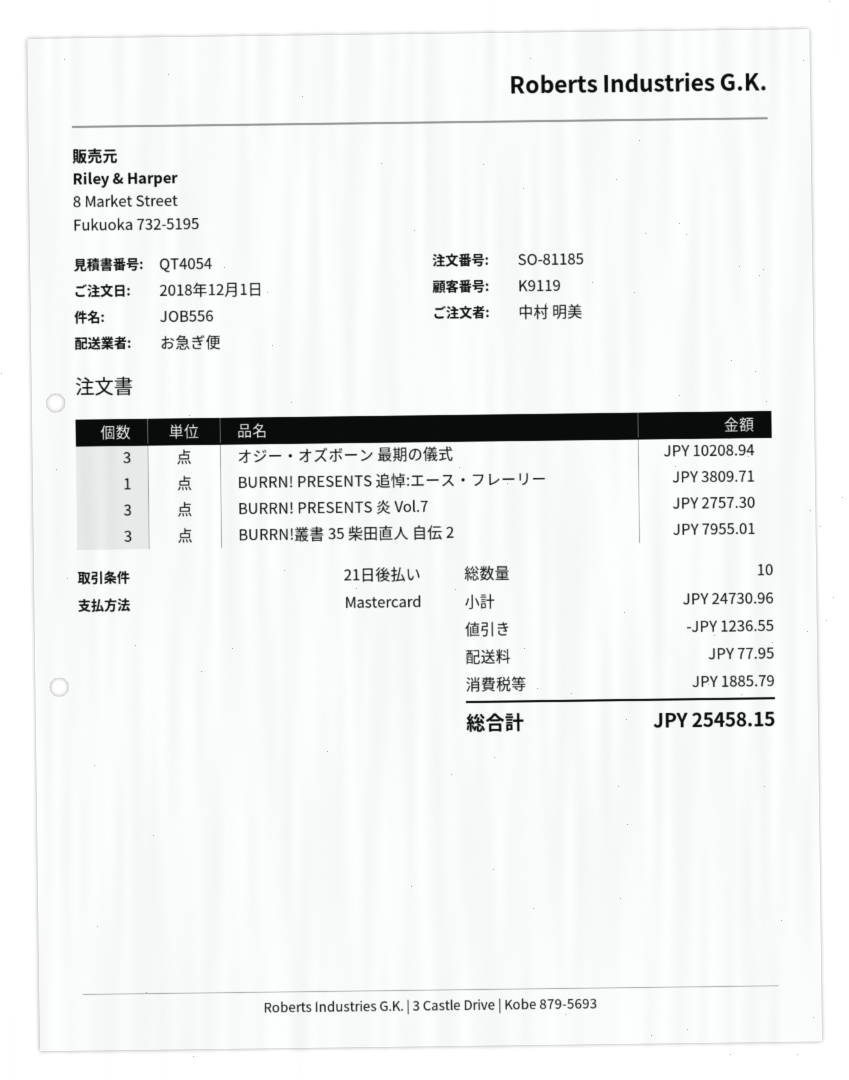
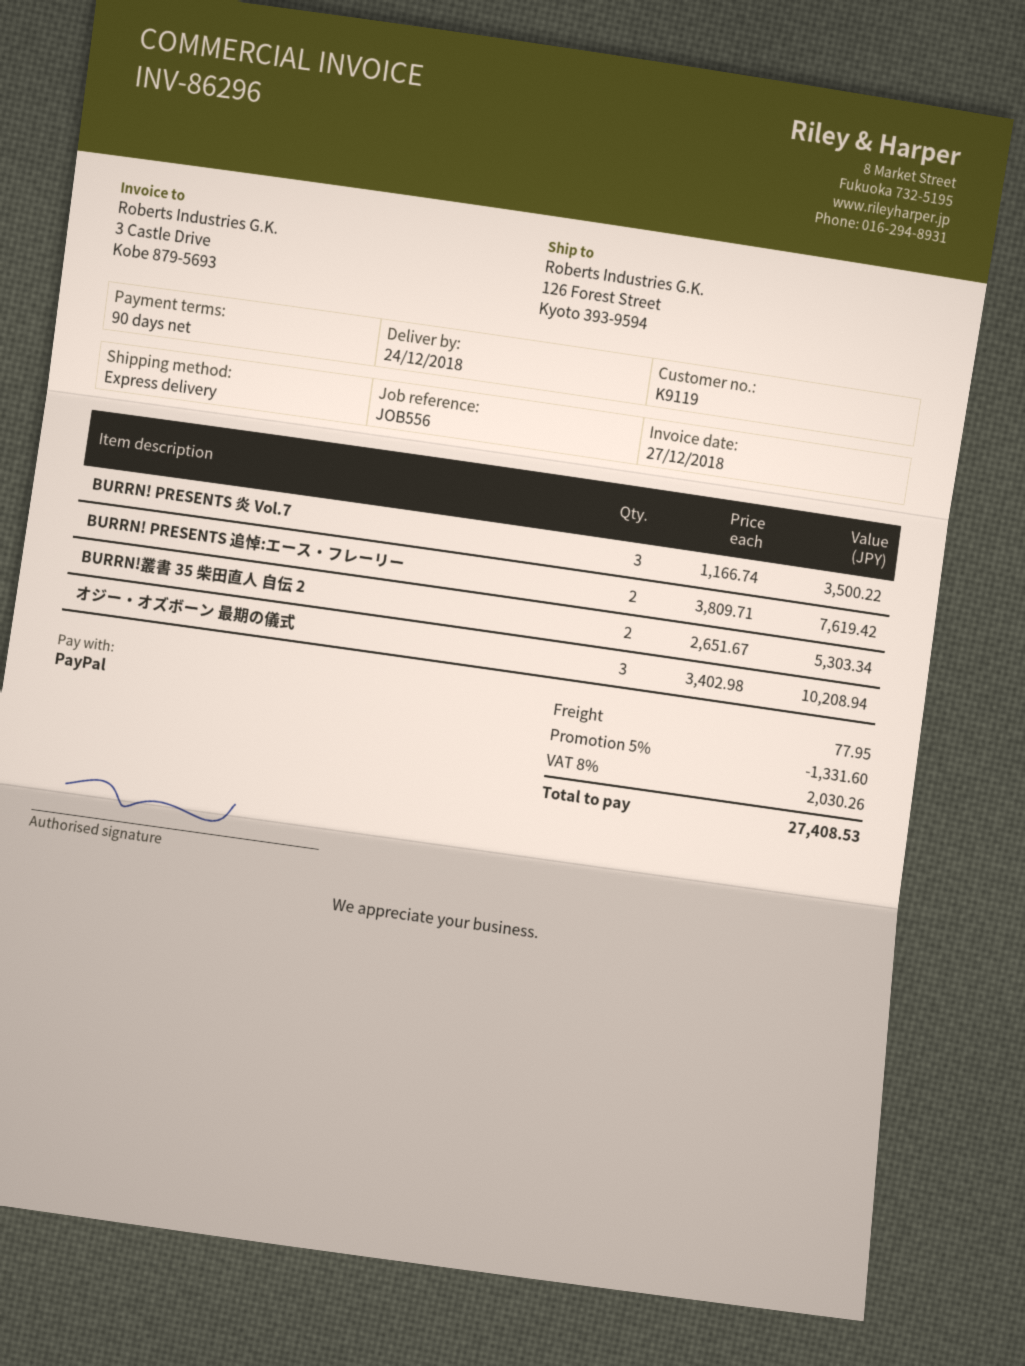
payment terms: 21 days -> 90 days
payment method: Mastercard -> PayPal
BURRN! PRESENTS 追悼:エース・フレーリー: 1 for 3809.71 -> 2 for 7619.42
BURRN! PRESENTS 炎 Vol.7: 3 for 2757.30 -> 3 for 3500.22
BURRN!叢書 35 柴田直人 自伝 2: 3 for 7955.01 -> 2 for 5303.34
discount: 1236.55 -> 1331.60
tax: 1885.79 -> 2030.26
total: 25458.15 -> 27408.53

